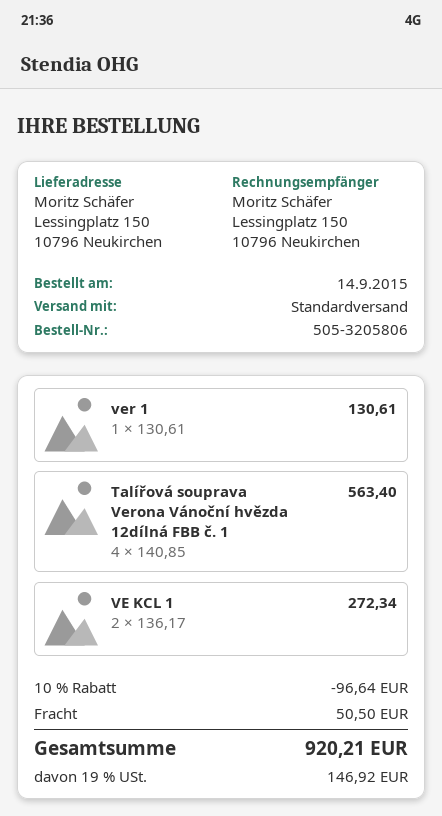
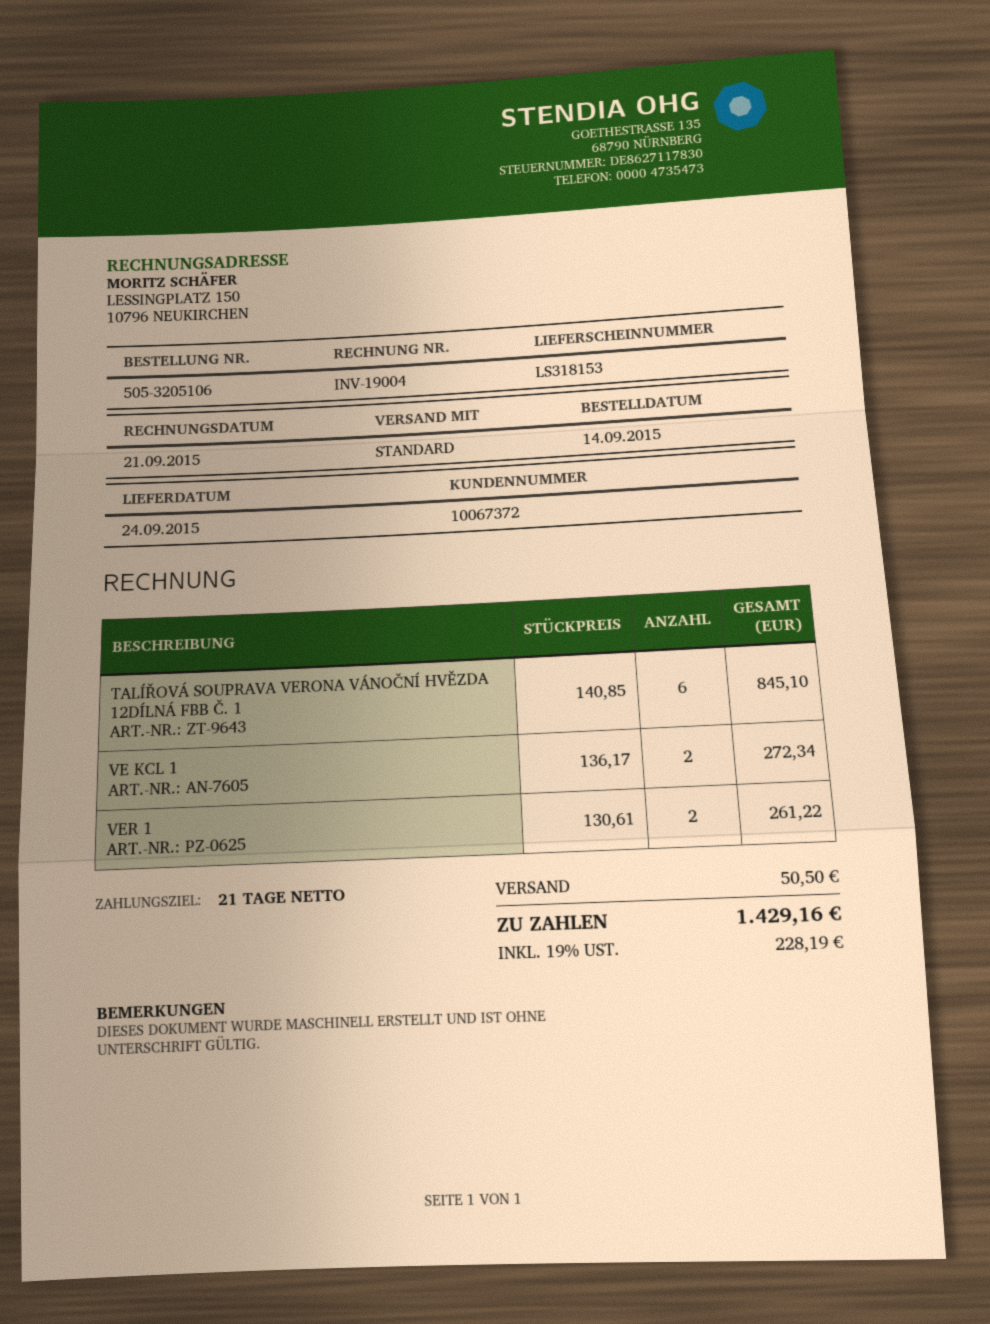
order number: 505-3205806 -> 505-3205106
ver 1: 1 x 130.61 = 130.61 -> 2 x 130.61 = 261.22
Talířová souprava Verona Vánoční hvězda 12dílná FBB č. 1: 4 x 140.85 = 563.40 -> 6 x 140.85 = 845.10
discount: 10% = 96.64 -> none
tax: 19% = 146.92 -> 19% = 228.19
total: 920.21 -> 1429.16

